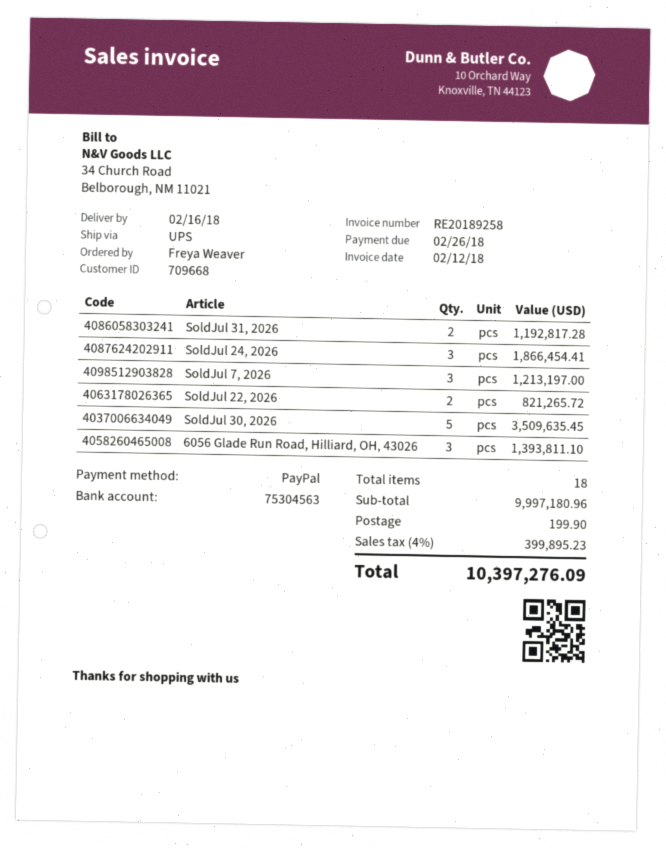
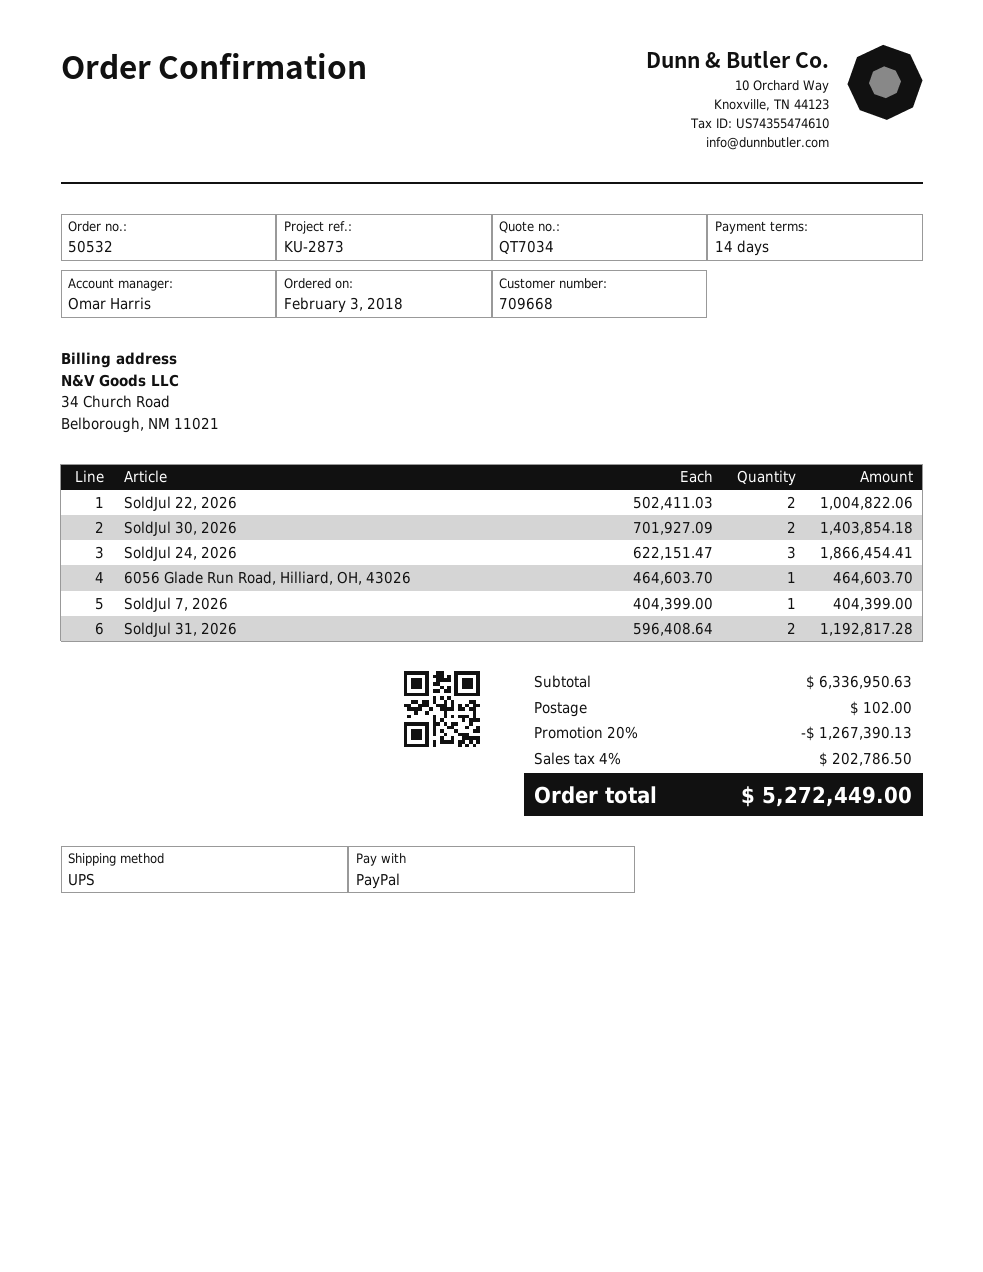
SoldJul 7, 2026: 3 for 1213197.00 -> 1 for 404399.00
SoldJul 22, 2026: 2 for 821265.72 -> 2 for 1004822.06
SoldJul 30, 2026: 5 for 3509635.45 -> 2 for 1403854.18
6056 Glade Run Road, Hilliard, OH, 43026: 3 for 1393811.10 -> 1 for 464603.70
subtotal: 9997180.96 -> 6336950.63
discount: none -> 20% = 1267390.13
shipping: 199.90 -> 102.00
tax: 4% = 399895.23 -> 4% = 202786.50
total: 10397276.09 -> 5272449.00

